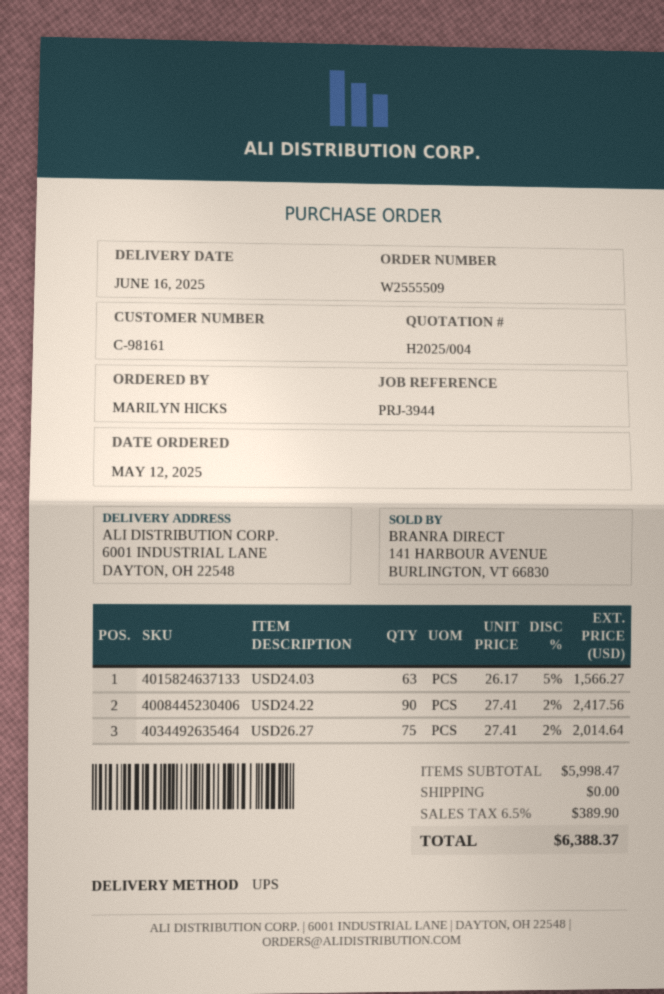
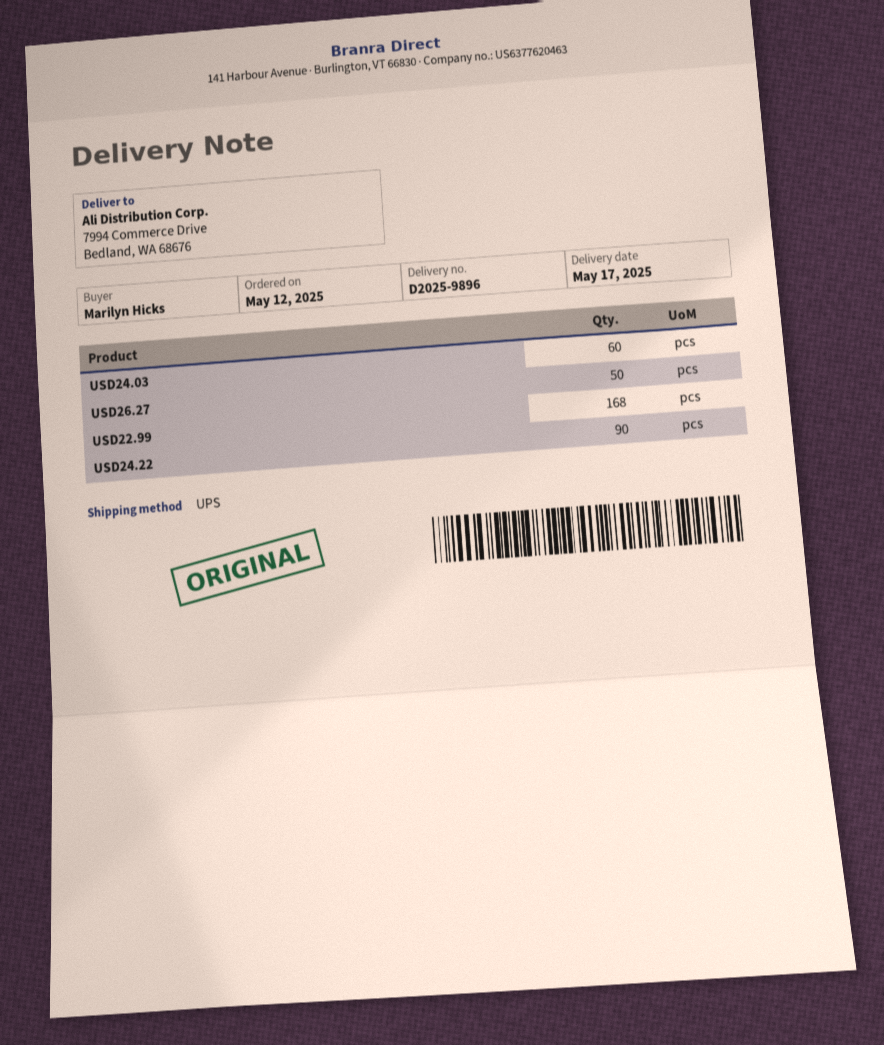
delivery date: 2025-06-16 -> 2025-05-17
ship to: 6001 INDUSTRIAL LANE, DAYTON, OH 22548 -> 7994 Commerce Drive, Bedland, WA 68676
USD24.03: 63 -> 60
USD26.27: 75 -> 50
USD22.99: none -> 168

